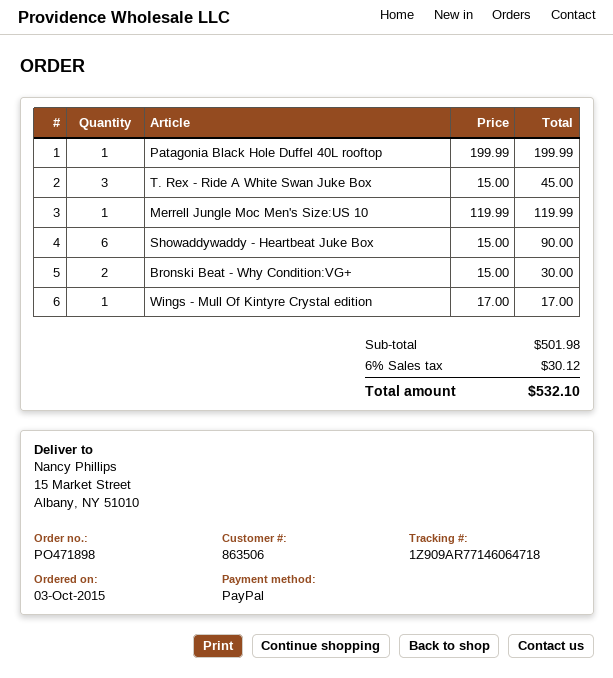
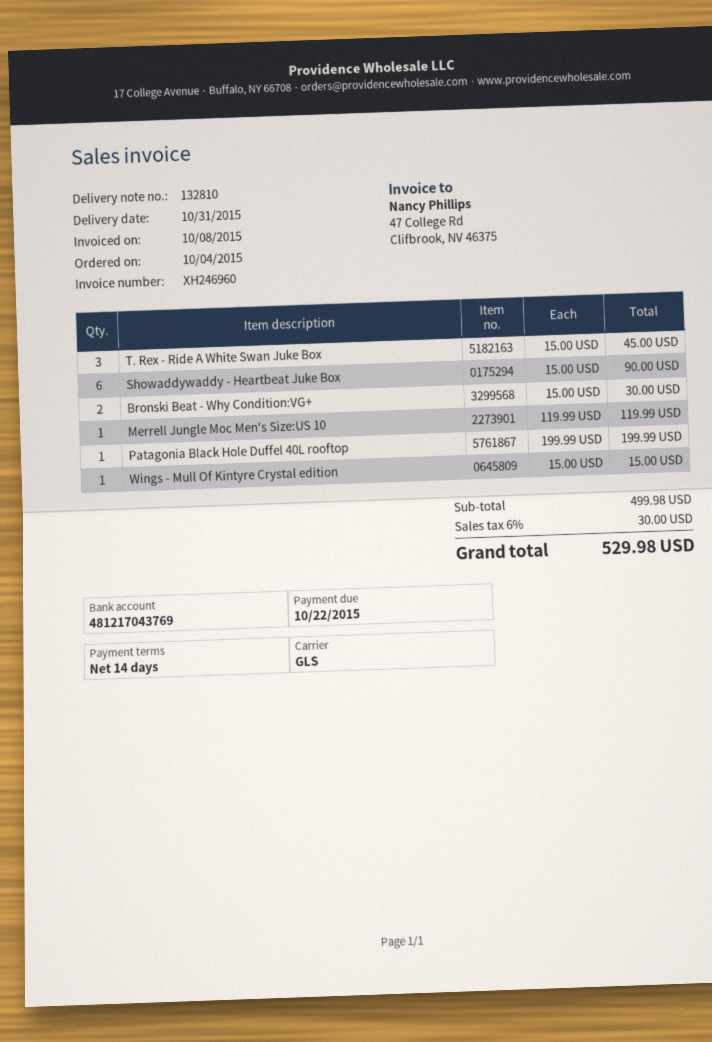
order date: 2015-10-03 -> 2015-10-04
Wings - Mull Of Kintyre Crystal edition: 1 x 17.00 = 17.00 -> 1 x 15.00 = 15.00
subtotal: 501.98 -> 499.98
tax: 6% = 30.12 -> 6% = 30.00
total: 532.10 -> 529.98

